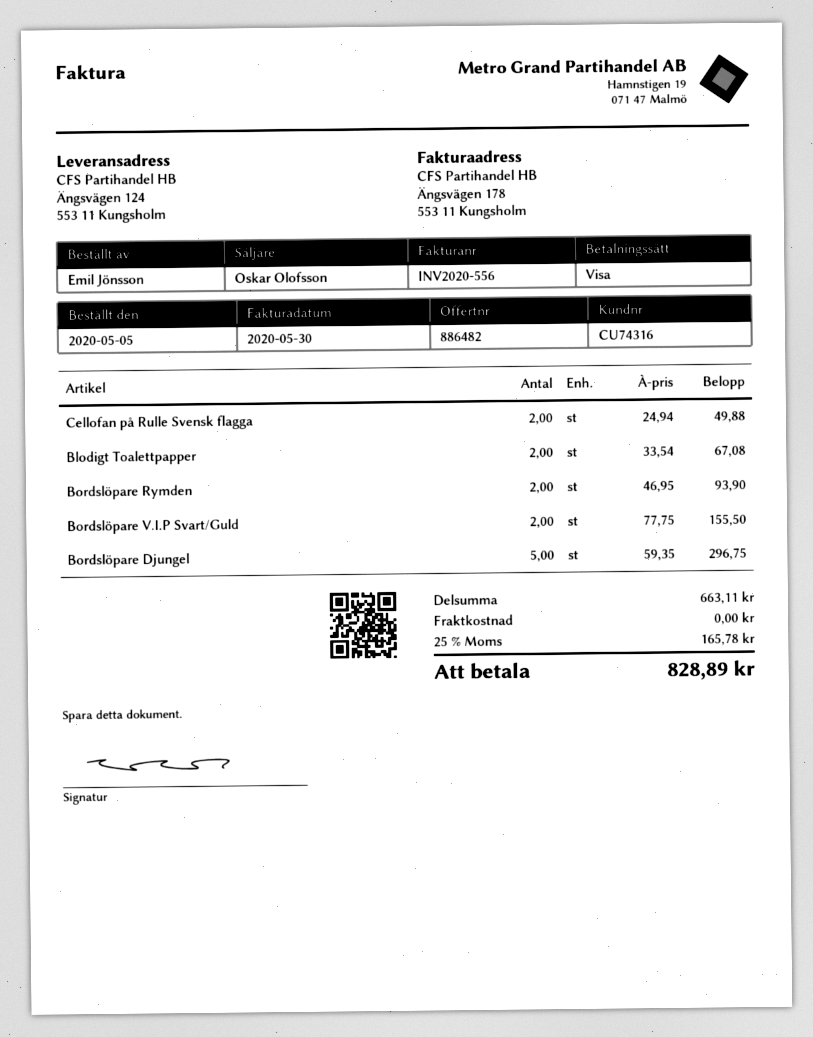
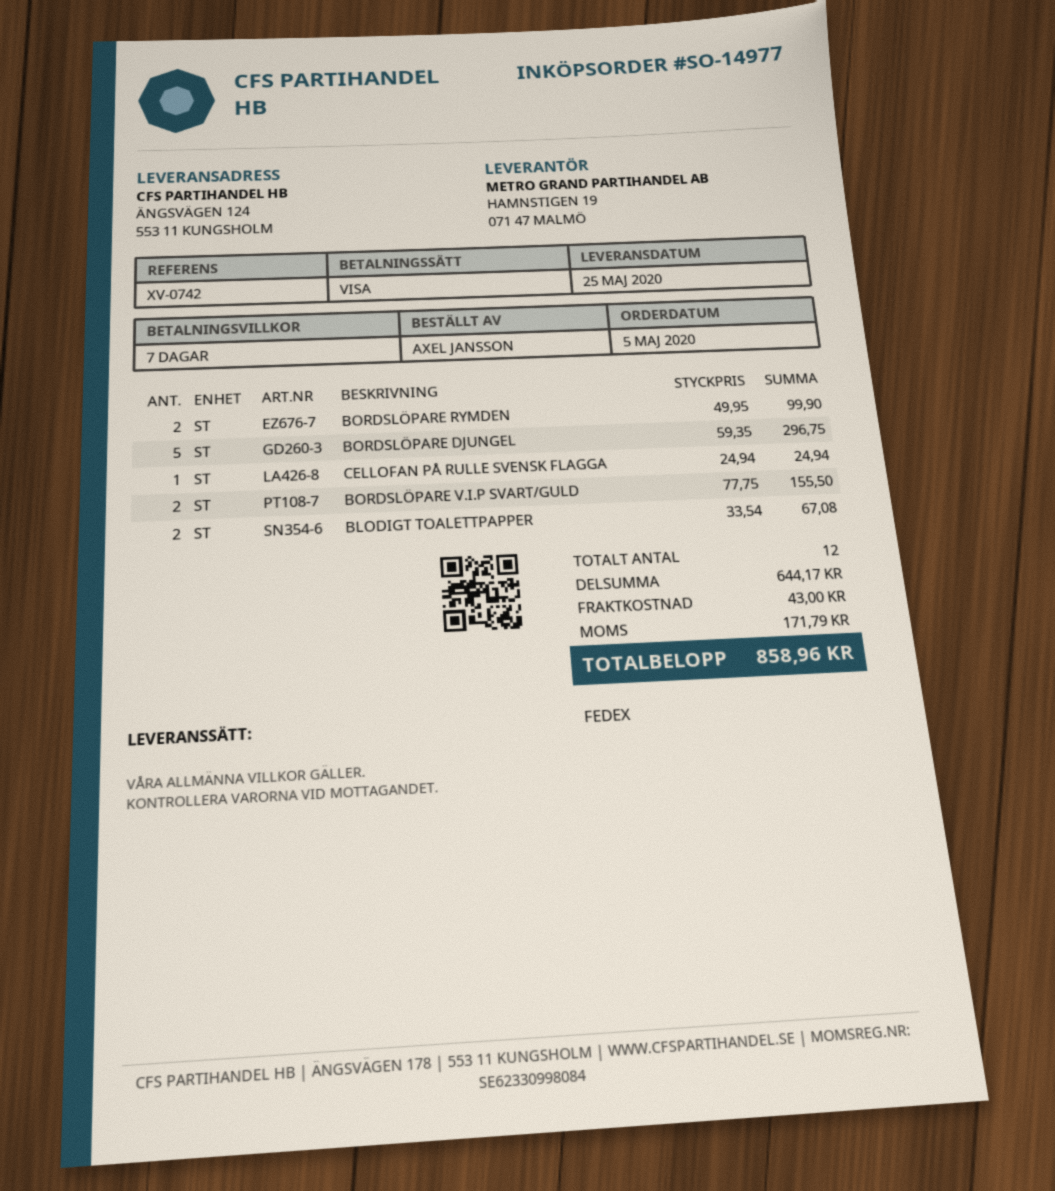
ordered by: Emil Jönsson -> AXEL JANSSON
Cellofan på Rulle Svensk flagga: 2 x 24.94 = 49.88 -> 1 x 24.94 = 24.94
Bordslöpare Rymden: 2 x 46.95 = 93.90 -> 2 x 49.95 = 99.90
subtotal: 663.11 -> 644.17
shipping: 0.00 -> 43.00
tax: 165.78 -> 171.79
total: 828.89 -> 858.96

